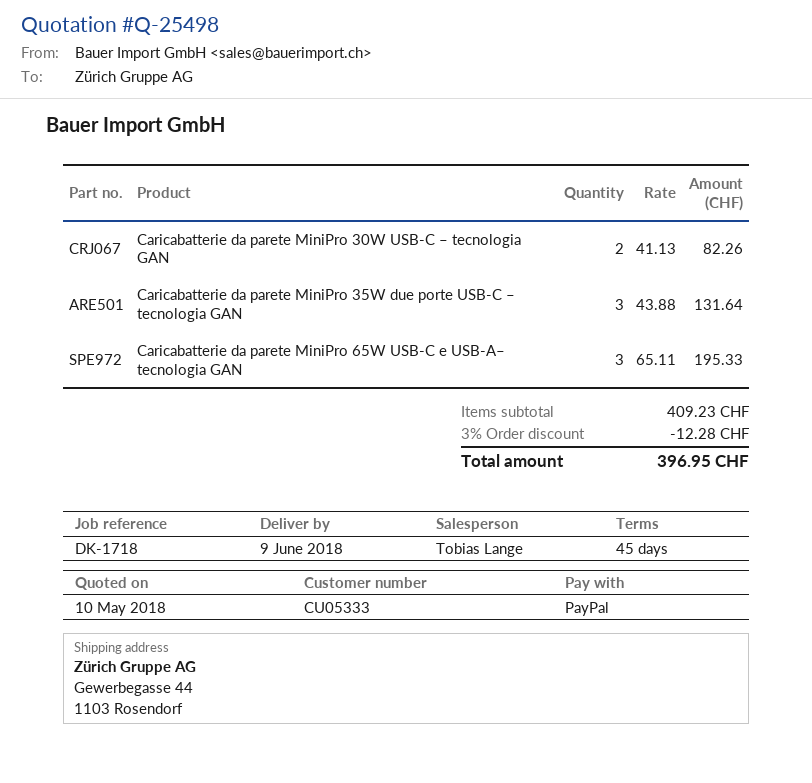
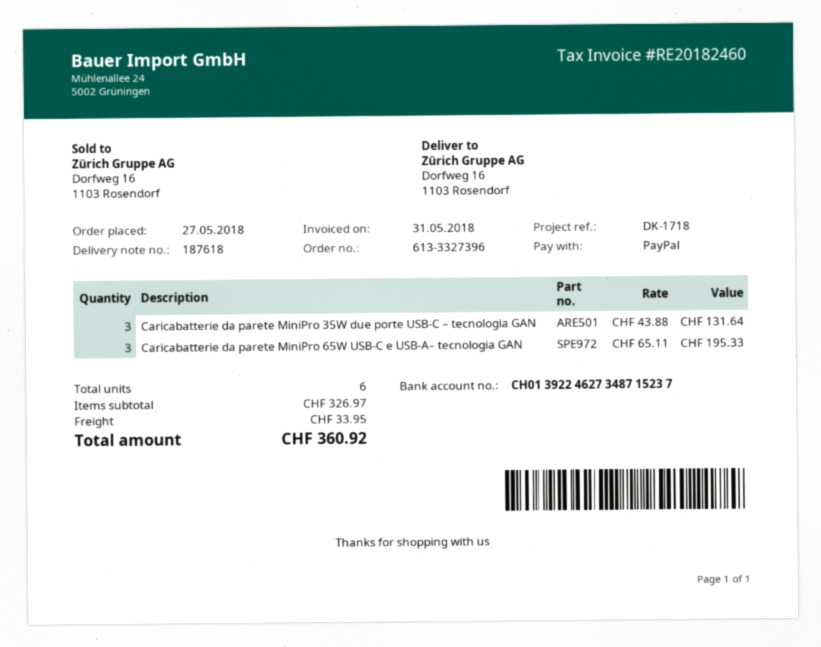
ship to: Gewerbegasse 44, 1103 Rosendorf -> Dorfweg 16, 1103 Rosendorf
Caricabatterie da parete MiniPro 30W USB-C – tecnologia GAN: 2 x 41.13 = 82.26 -> none
subtotal: 409.23 -> 326.97
discount: 3% = 12.28 -> none
shipping: none -> 33.95
total: 396.95 -> 360.92

